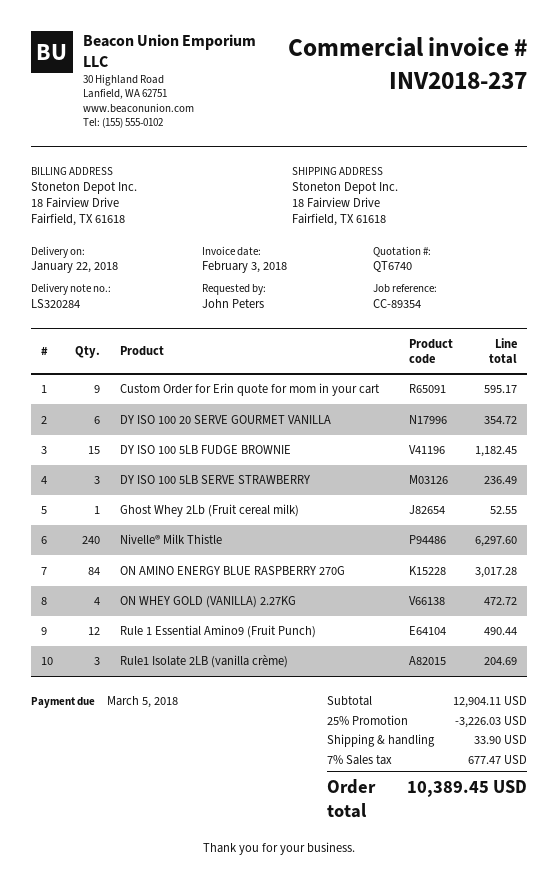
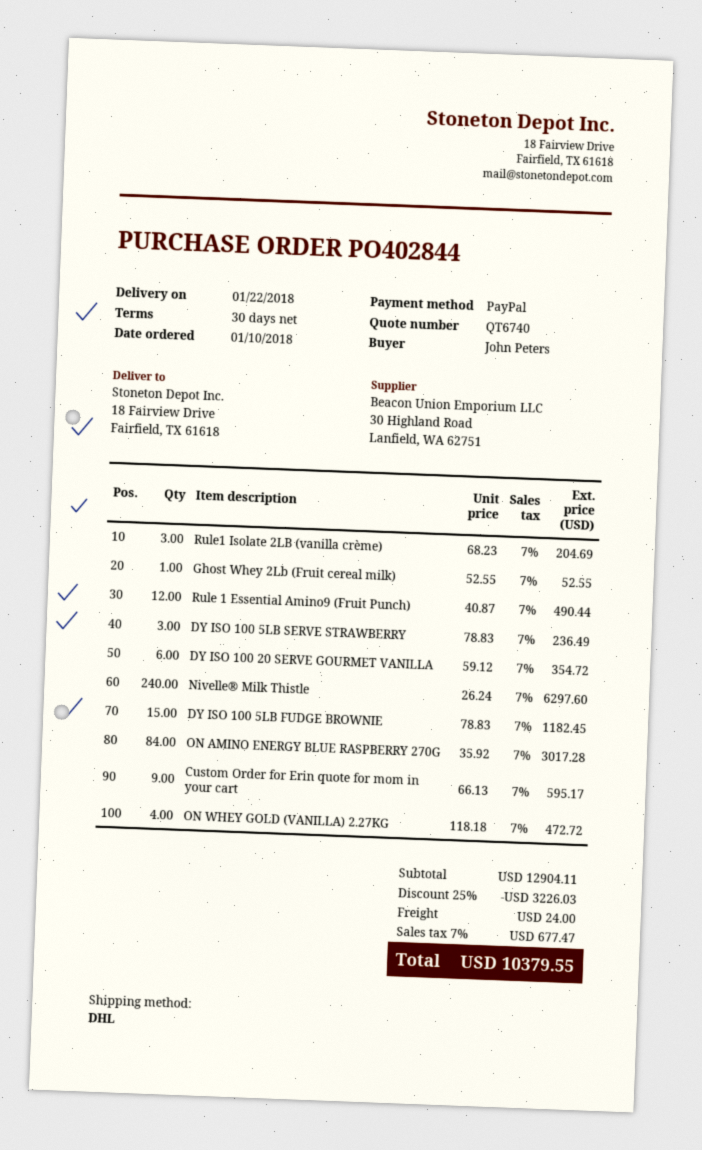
shipping: 33.90 -> 24.00
total: 10389.45 -> 10379.55

